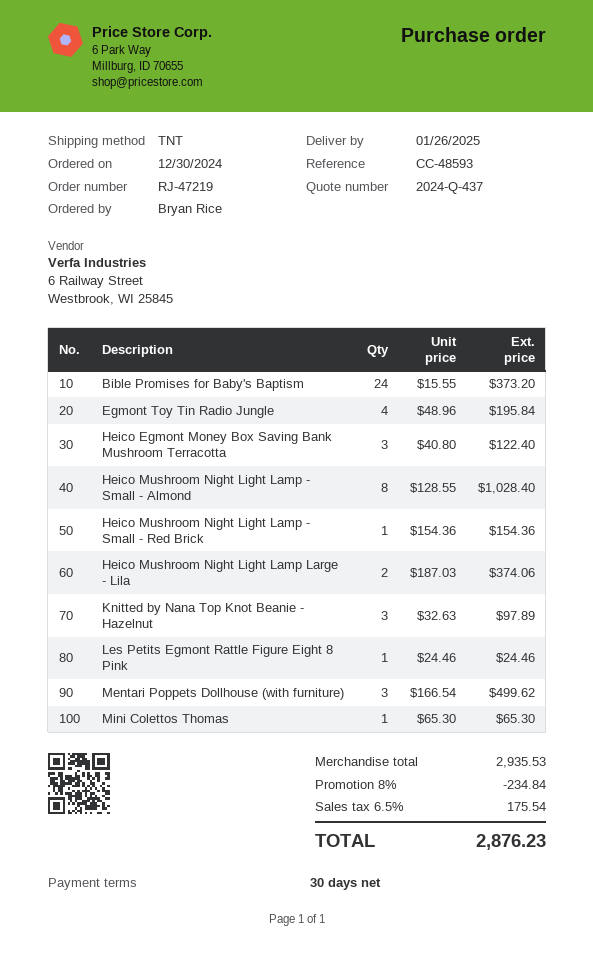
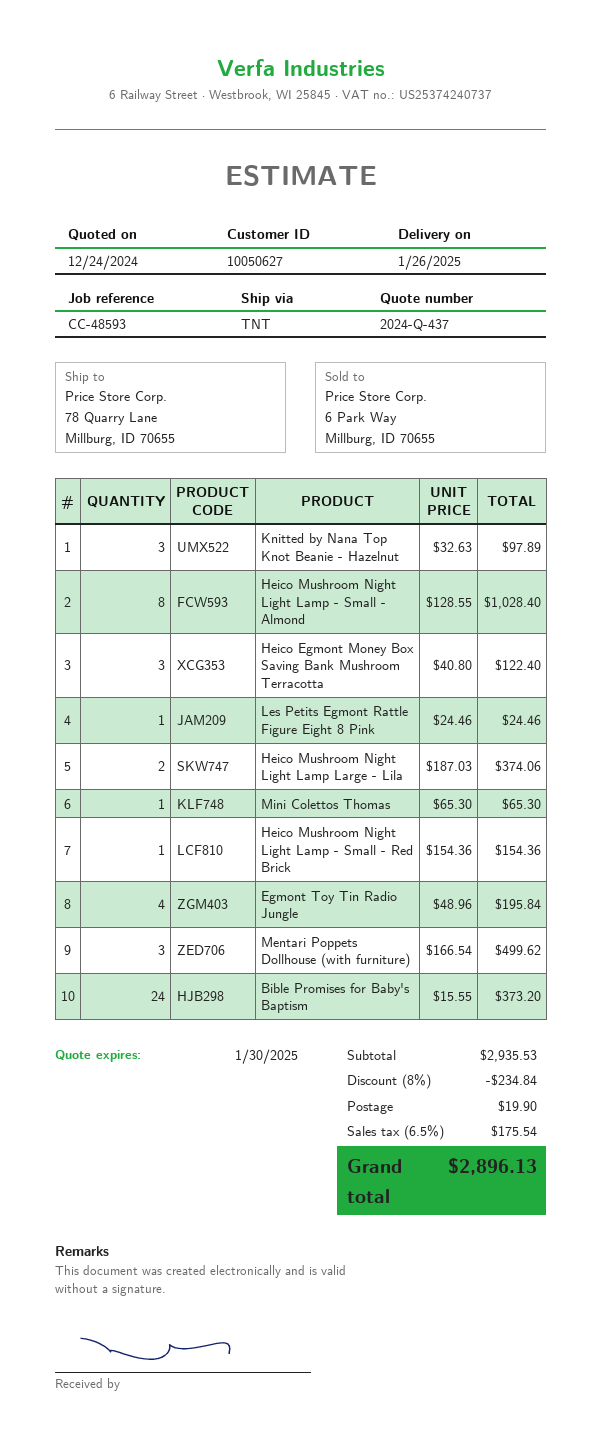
shipping: none -> 19.90
total: 2876.23 -> 2896.13

